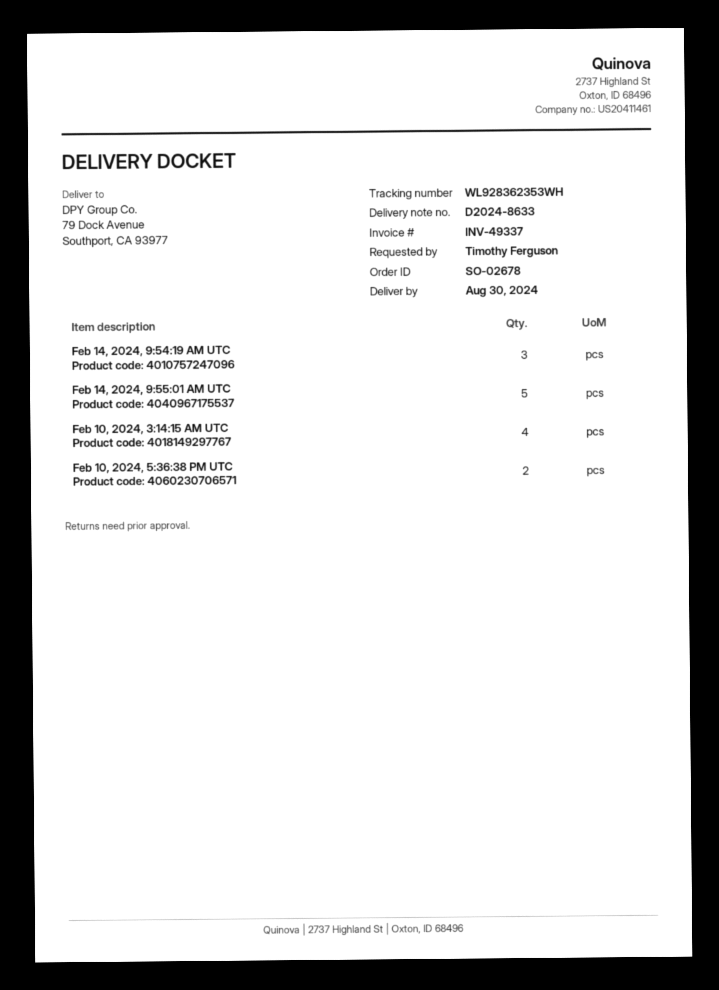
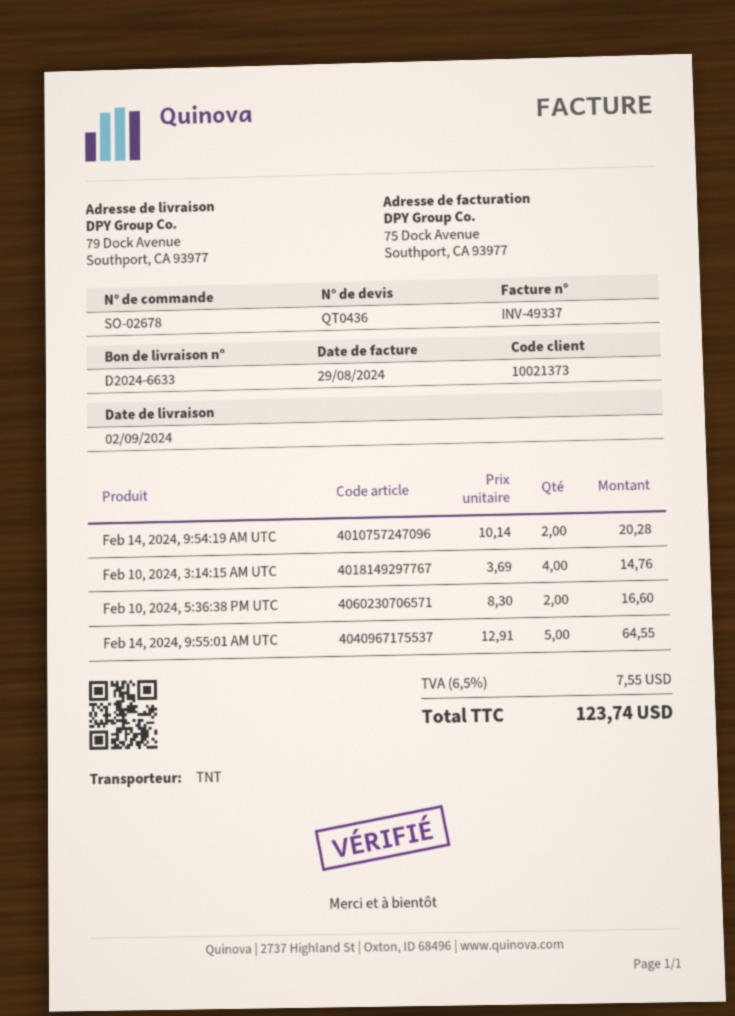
delivery note number: D2024-8633 -> D2024-6633
delivery date: 2024-08-30 -> 2024-09-02
Feb 14, 2024, 9:54:19 AM UTC: 3 -> 2

